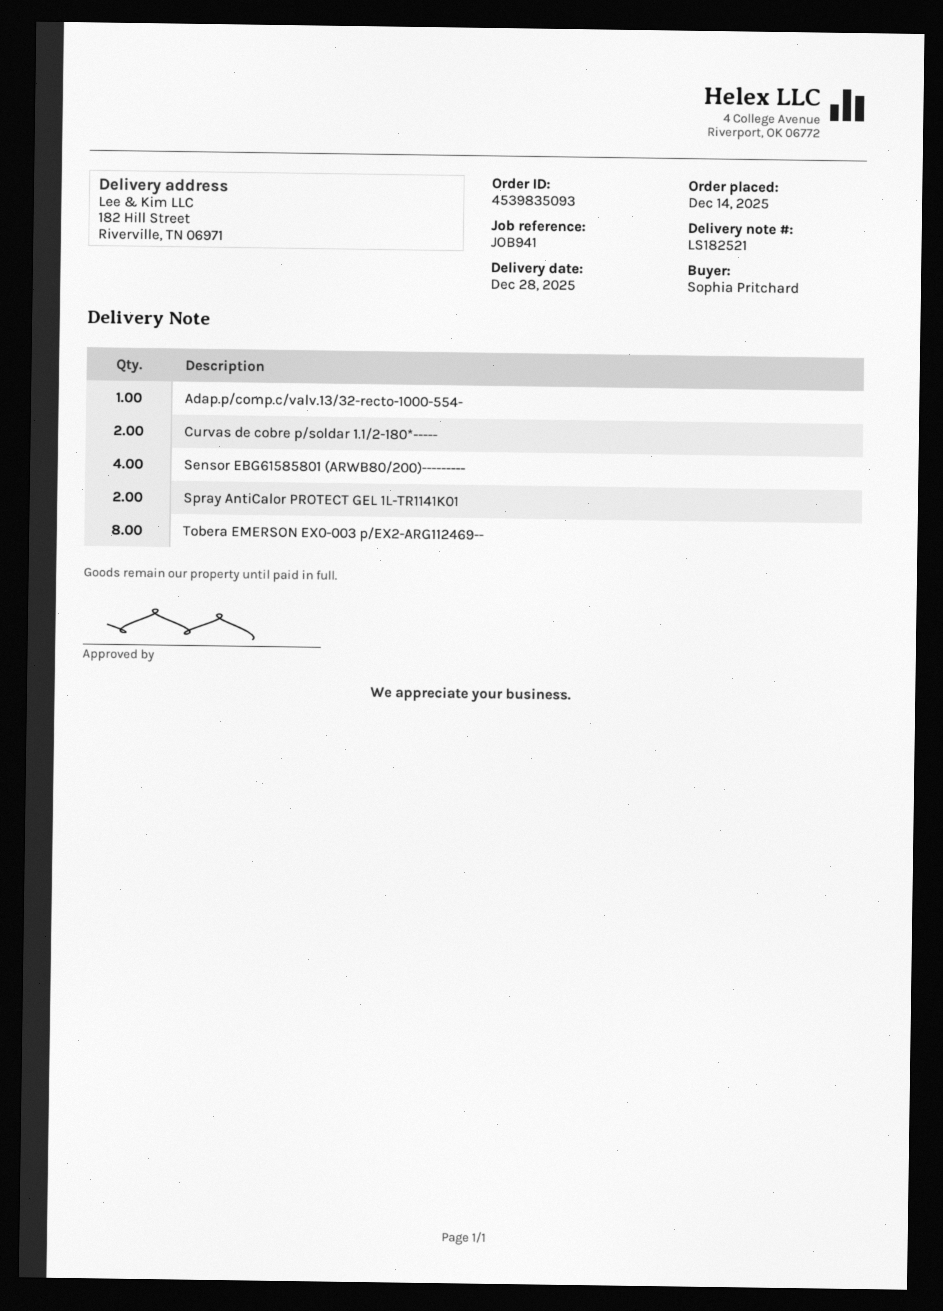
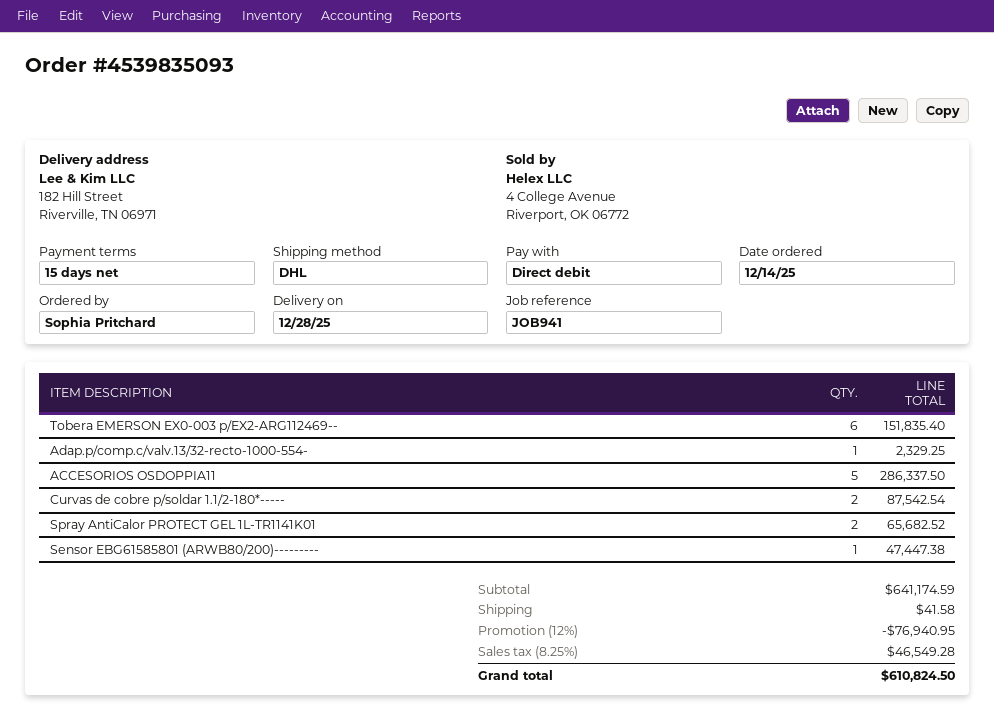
Sensor EBG61585801 (ARWB80/200)---------: 4 -> 1
Tobera EMERSON EX0-003 p/EX2-ARG112469--: 8 -> 6
ACCESORIOS OSDOPPIA11: none -> 5

